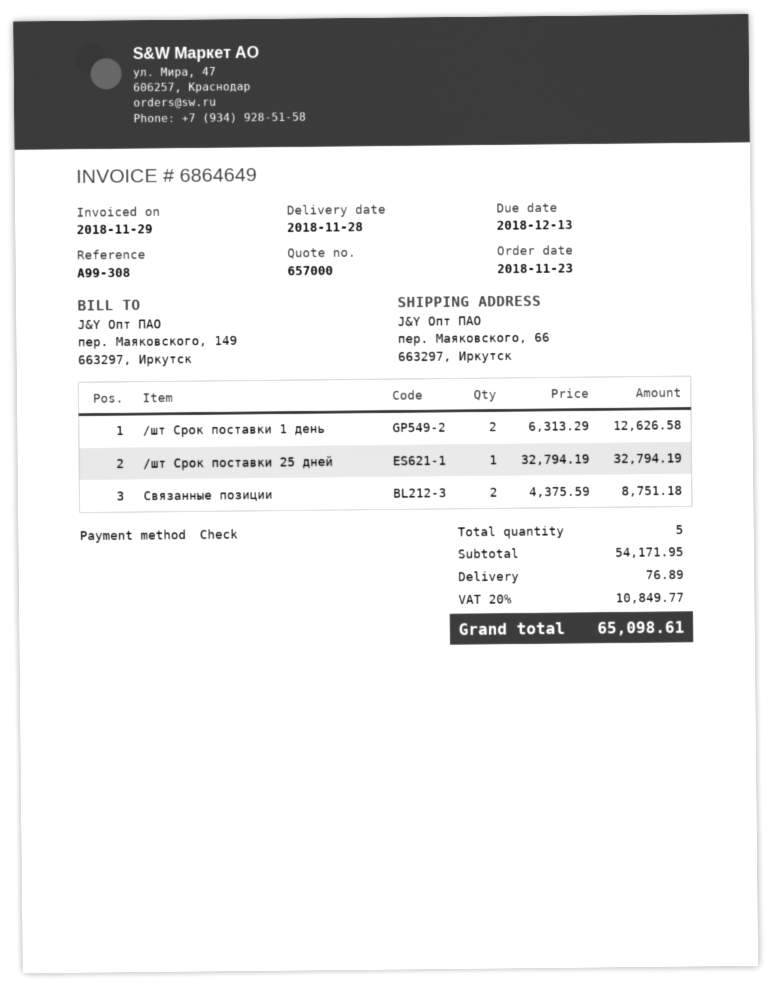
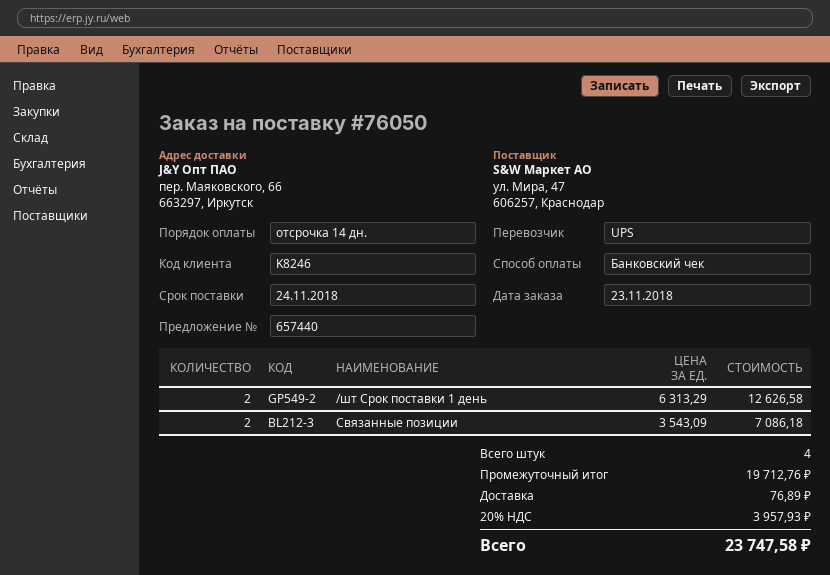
quote number: 657000 -> 657440
delivery date: 2018-11-28 -> 2018-11-24
/шт Cрок поставки 25 дней: 1 x 32794.19 = 32794.19 -> none
Связанные позиции: 2 x 4375.59 = 8751.18 -> 2 x 3543.09 = 7086.18
total quantity: 5 -> 4
subtotal: 54171.95 -> 19712.76
tax: 20% = 10849.77 -> 20% = 3957.93
total: 65098.61 -> 23747.58

